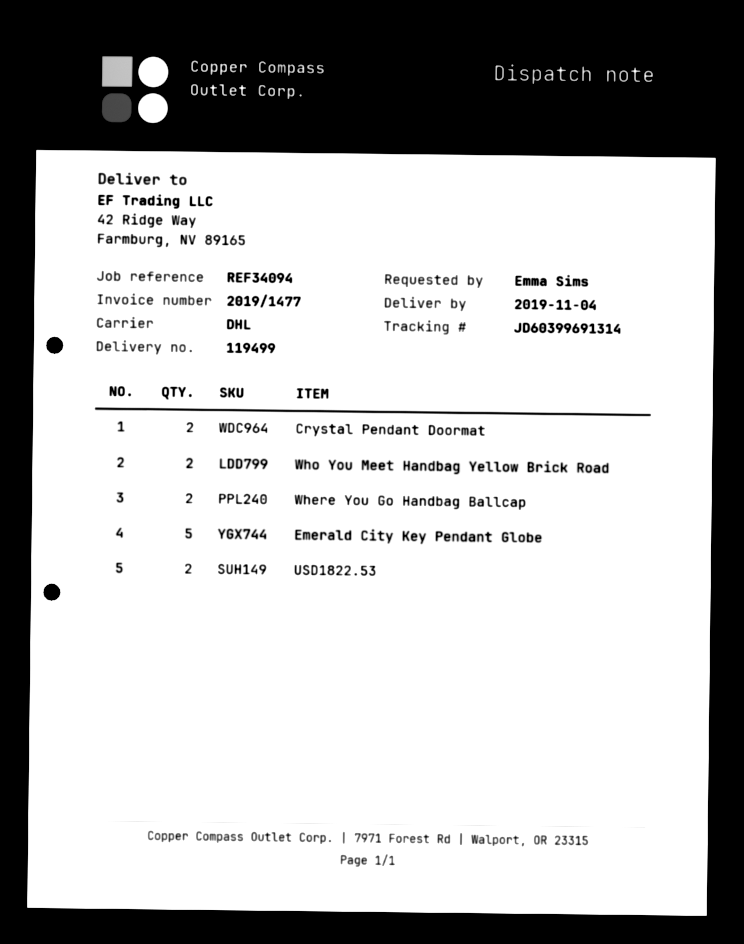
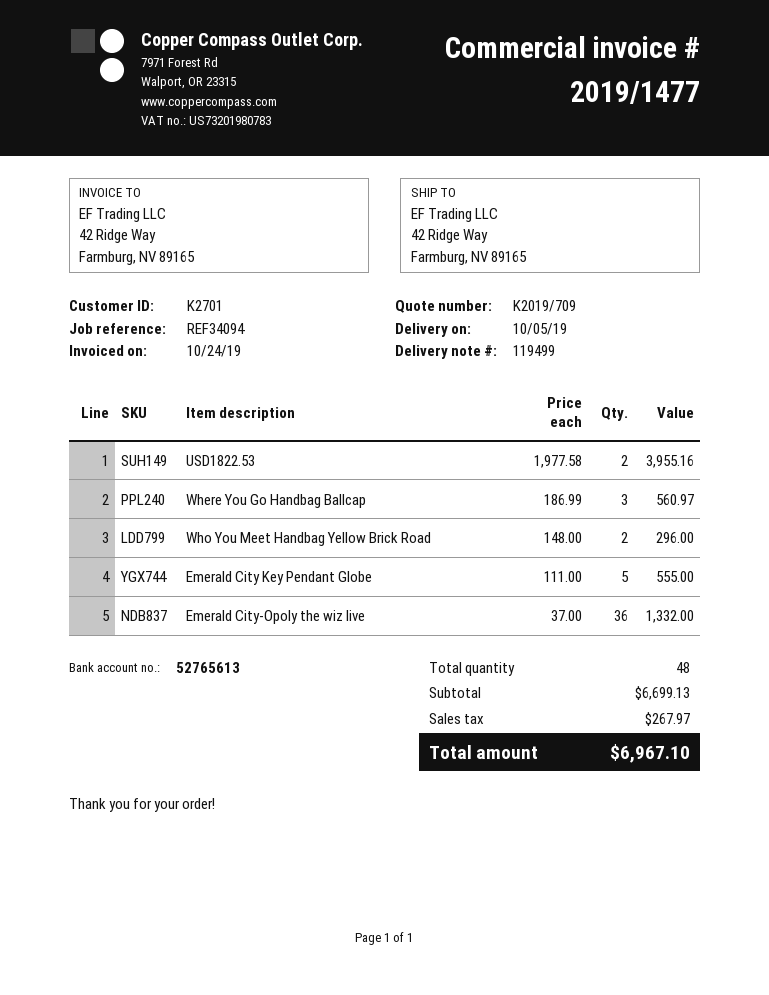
delivery date: 2019-11-04 -> 2019-10-05
Crystal Pendant Doormat: 2 -> none
Where You Go Handbag Ballcap: 2 -> 3
Emerald City-Opoly the wiz live: none -> 36

